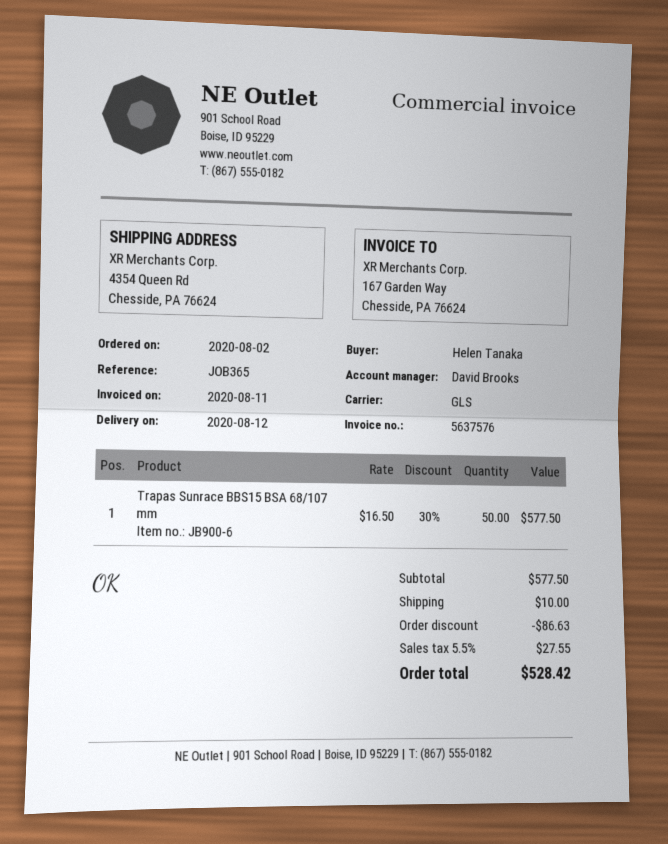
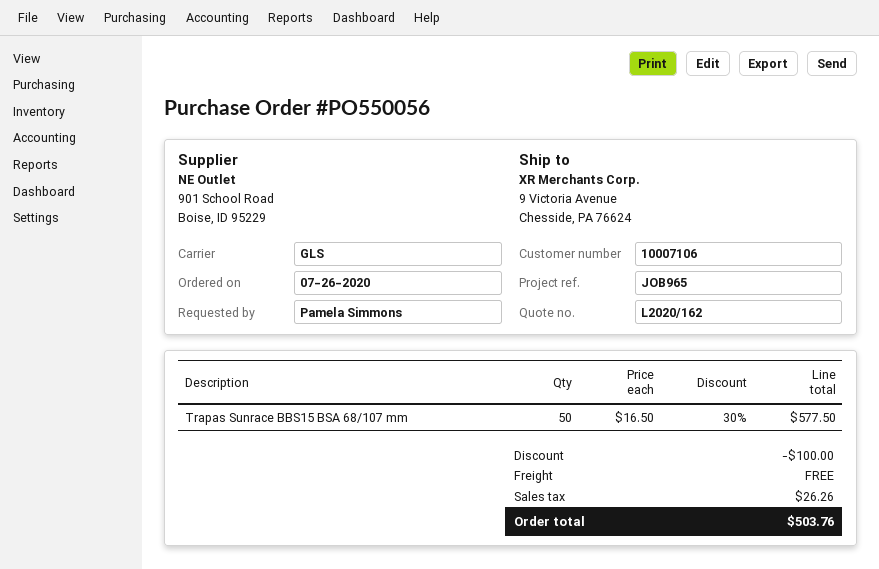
order date: 2020-08-02 -> 2020-07-26
reference: JOB365 -> JOB965
ordered by: Helen Tanaka -> Pamela Simmons
ship to: 4354 Queen Rd, Chesside, PA 76624 -> 9 Victoria Avenue, Chesside, PA 76624
discount: 86.63 -> 100.00
shipping: 10.00 -> 0.00
tax: 27.55 -> 26.26
total: 528.42 -> 503.76

